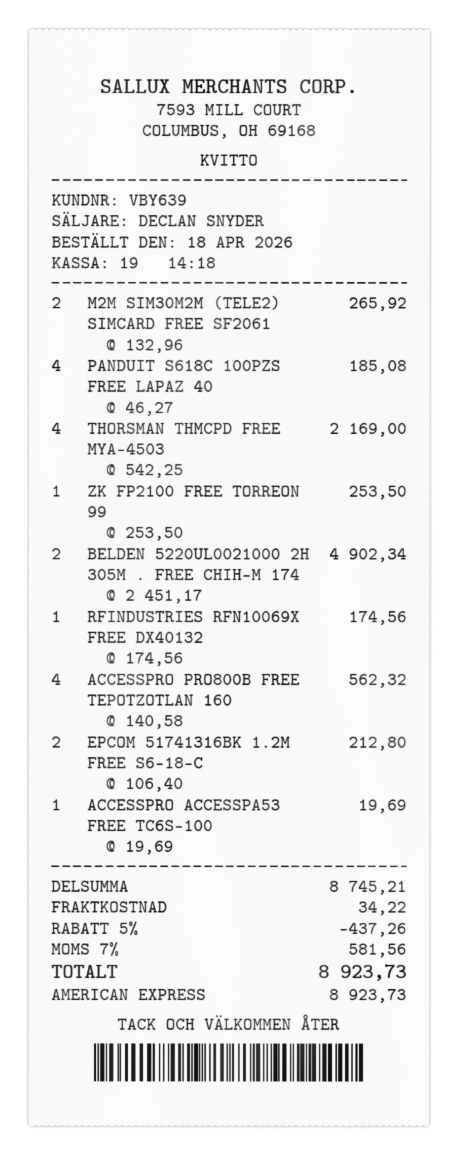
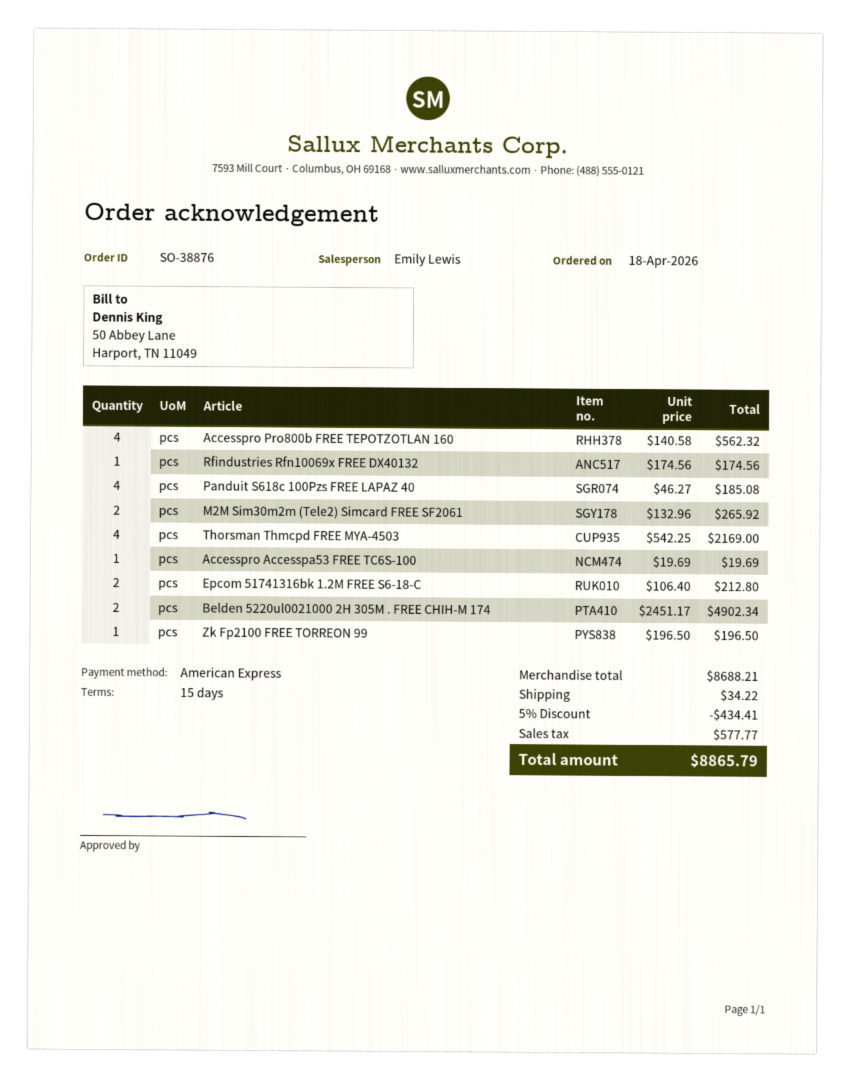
sales rep: DECLAN SNYDER -> Emily Lewis
ZK FP2100 FREE TORREON 99: 1 x 253.50 = 253.50 -> 1 x 196.50 = 196.50
subtotal: 8745.21 -> 8688.21
discount: 5% = 437.26 -> 5% = 434.41
tax: 581.56 -> 577.77
total: 8923.73 -> 8865.79

